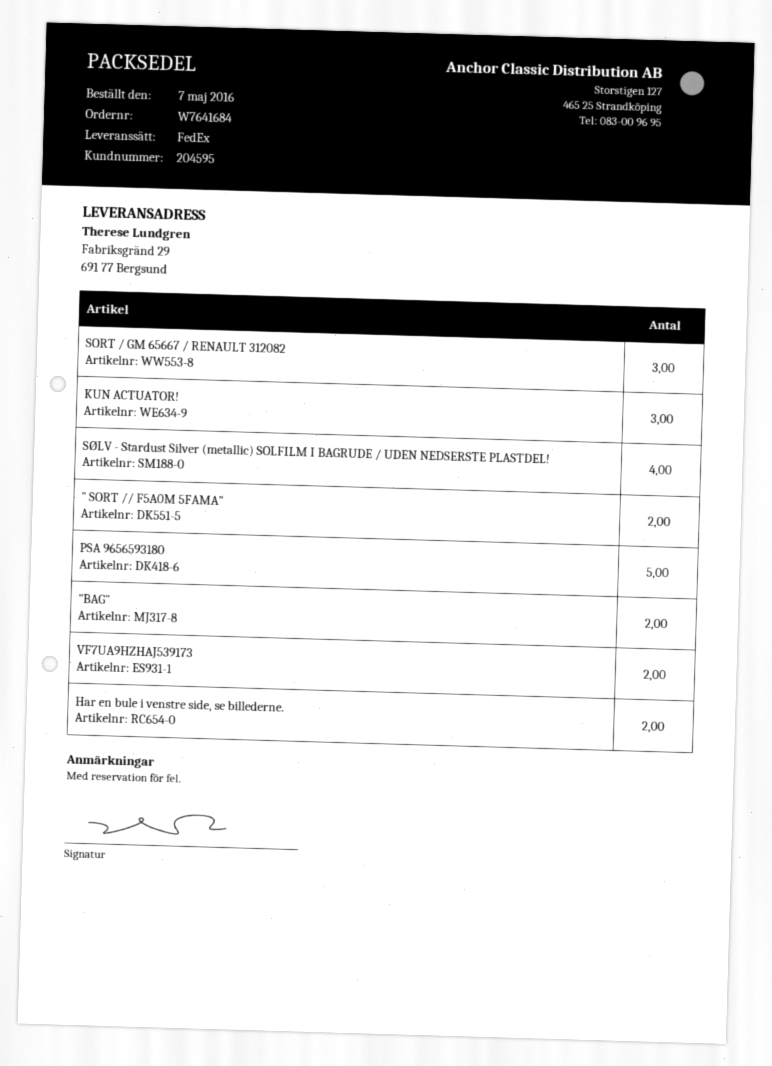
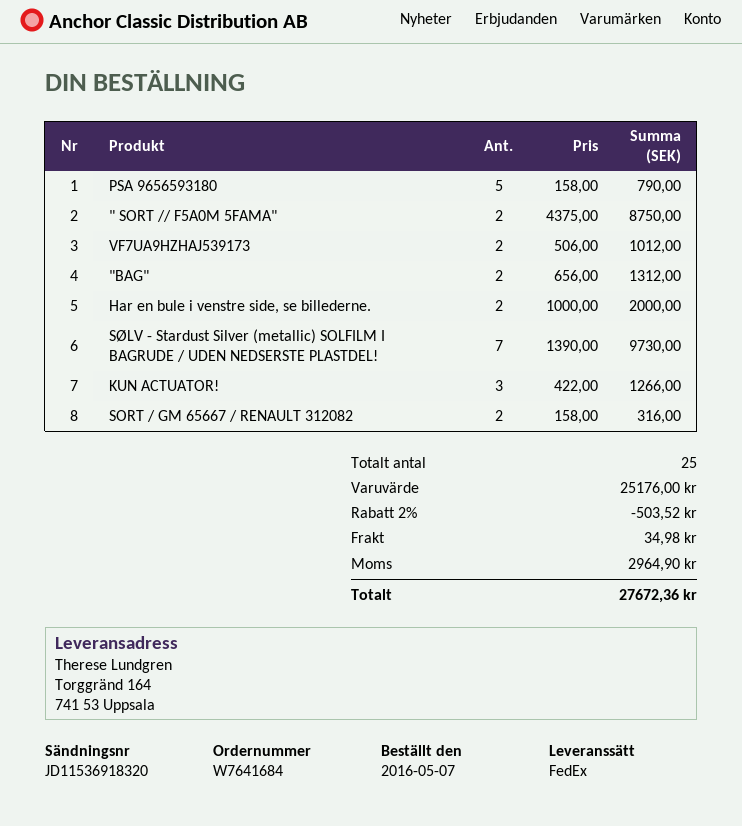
ship to: Fabriksgränd 29, 691 77 Bergsund -> Torggränd 164, 741 53 Uppsala
SORT / GM 65667 / RENAULT 312082: 3 -> 2
SØLV - Stardust Silver (metallic) SOLFILM I BAGRUDE / UDEN NEDSERSTE PLASTDEL!: 4 -> 7

